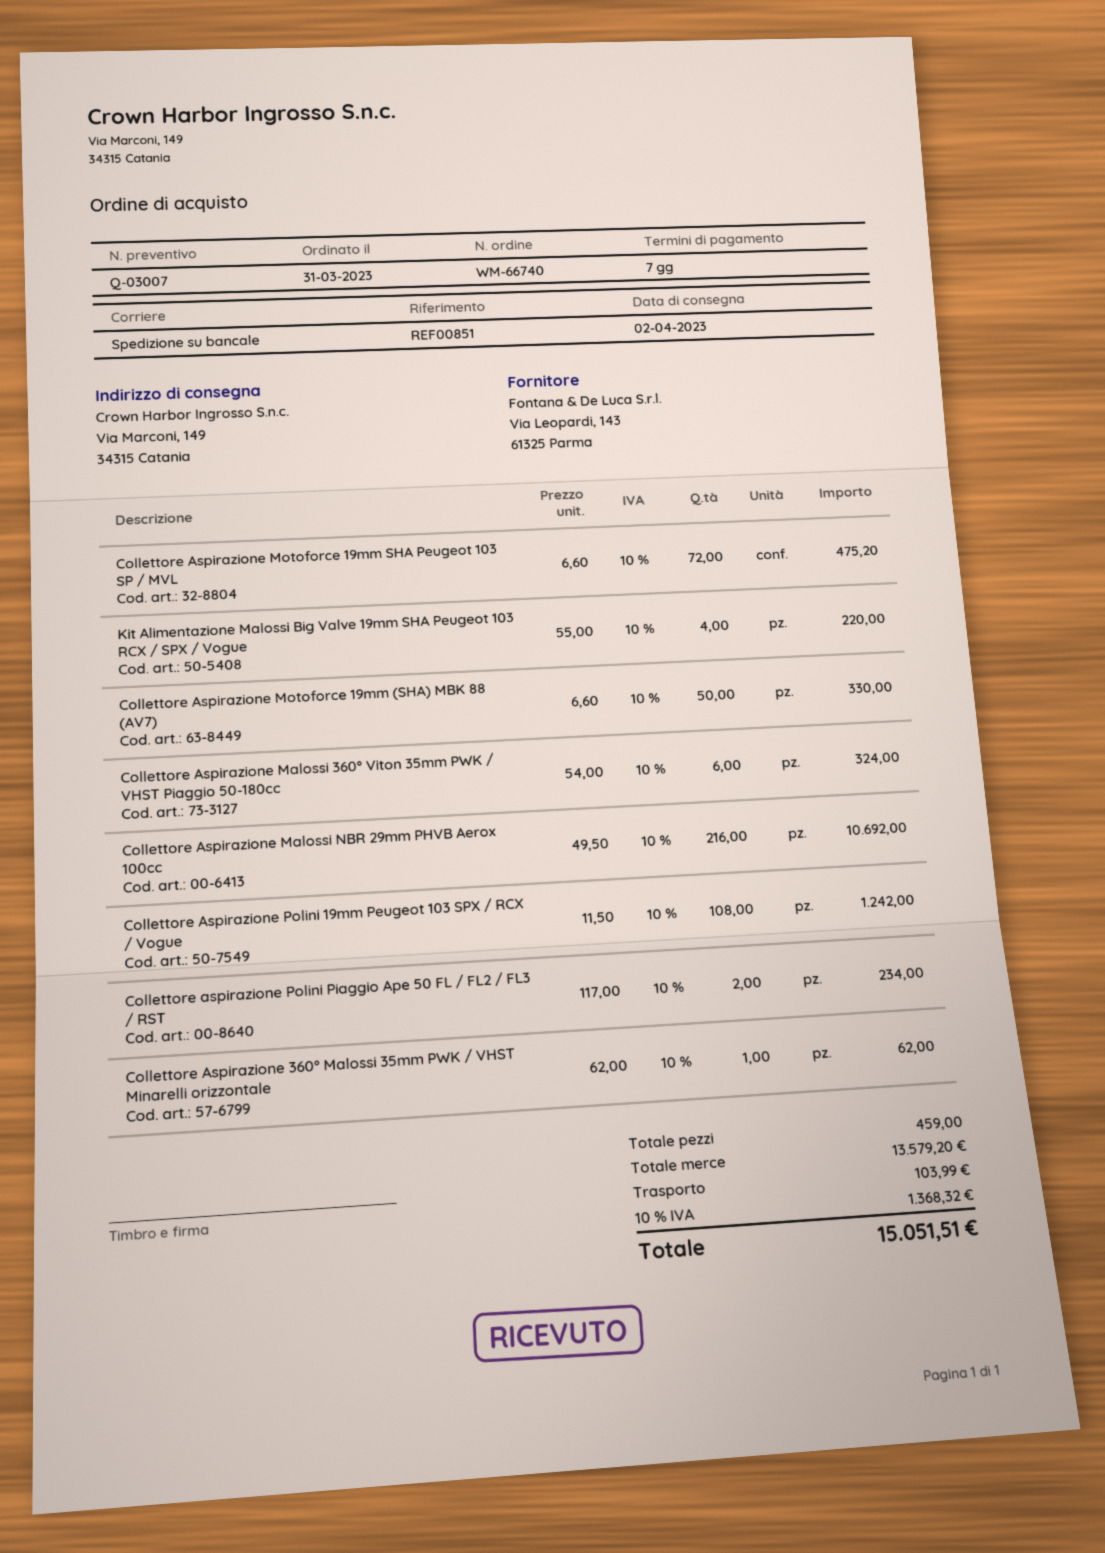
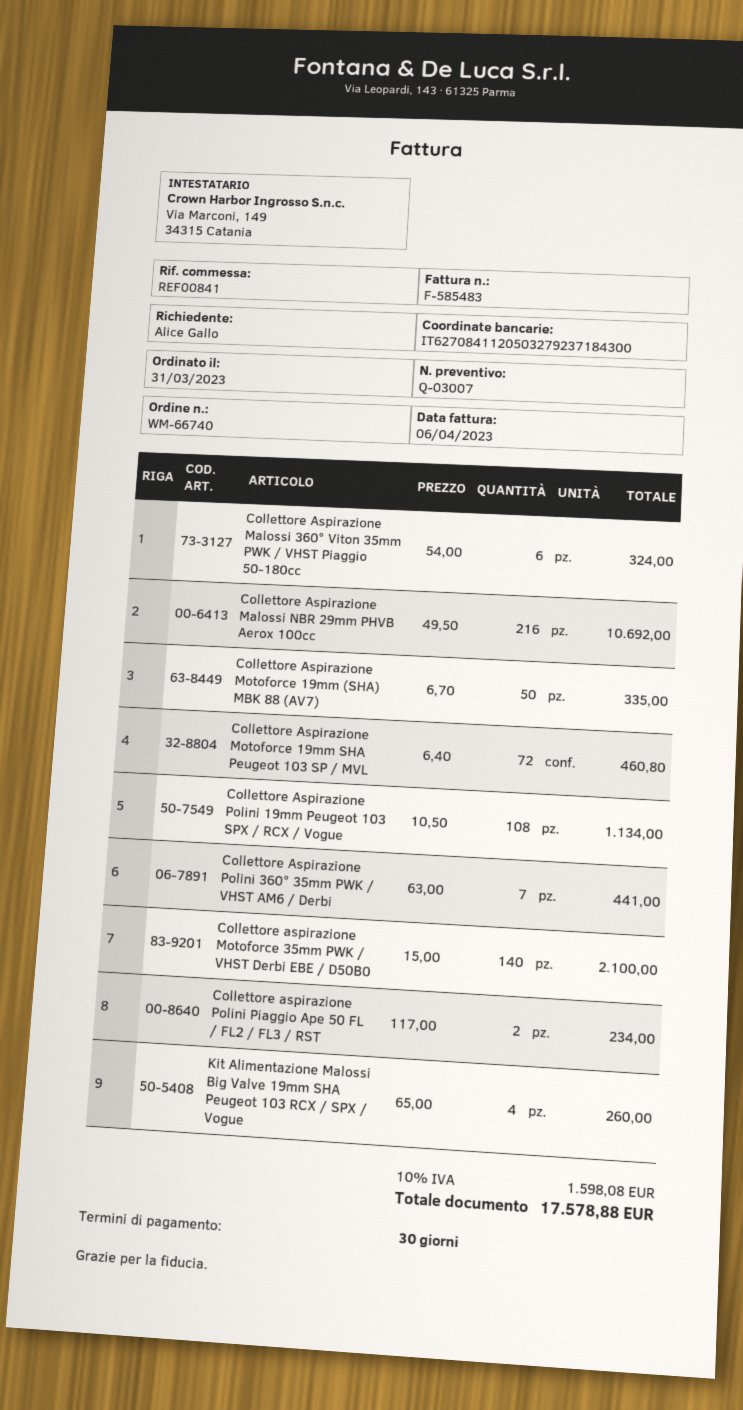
payment terms: 7 days -> 30 days
reference: REF00851 -> REF00841
Collettore Aspirazione Motoforce 19mm SHA Peugeot 103 SP / MVL: 72 x 6.60 = 475.20 -> 72 x 6.40 = 460.80
Kit Alimentazione Malossi Big Valve 19mm SHA Peugeot 103 RCX / SPX / Vogue: 4 x 55.00 = 220.00 -> 4 x 65.00 = 260.00
Collettore Aspirazione Motoforce 19mm (SHA) MBK 88 (AV7): 50 x 6.60 = 330.00 -> 50 x 6.70 = 335.00
Collettore Aspirazione Polini 19mm Peugeot 103 SPX / RCX / Vogue: 108 x 11.50 = 1242.00 -> 108 x 10.50 = 1134.00
Collettore Aspirazione 360° Malossi 35mm PWK / VHST Minarelli orizzontale: 1 x 62.00 = 62.00 -> none
Collettore Aspirazione Polini 360° 35mm PWK / VHST AM6 / Derbi: none -> 7 x 63.00 = 441.00
Collettore aspirazione Motoforce 35mm PWK / VHST Derbi EBE / D50B0: none -> 140 x 15.00 = 2100.00
shipping: 103.99 -> none
tax: 10% = 1368.32 -> 10% = 1598.08
total: 15051.51 -> 17578.88

